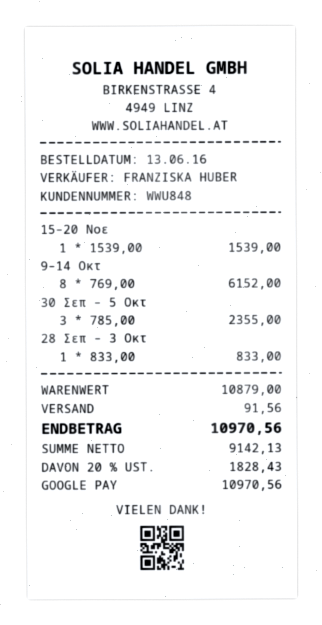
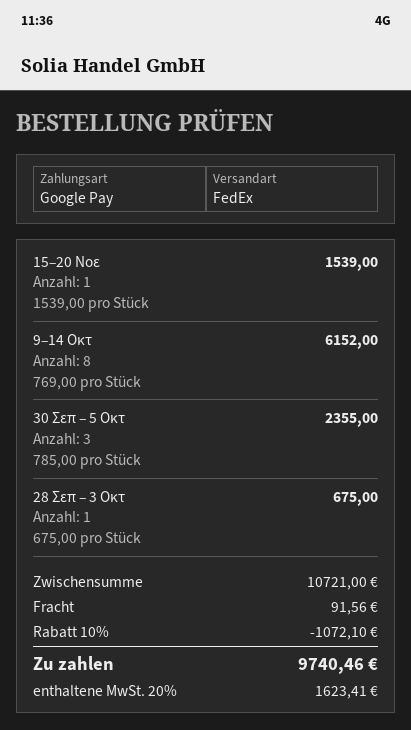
28 Σεπ – 3 Οκτ: 1 x 833.00 = 833.00 -> 1 x 675.00 = 675.00
subtotal: 10879.00 -> 10721.00
discount: none -> 10% = 1072.10
tax: 20% = 1828.43 -> 20% = 1623.41
total: 10970.56 -> 9740.46

